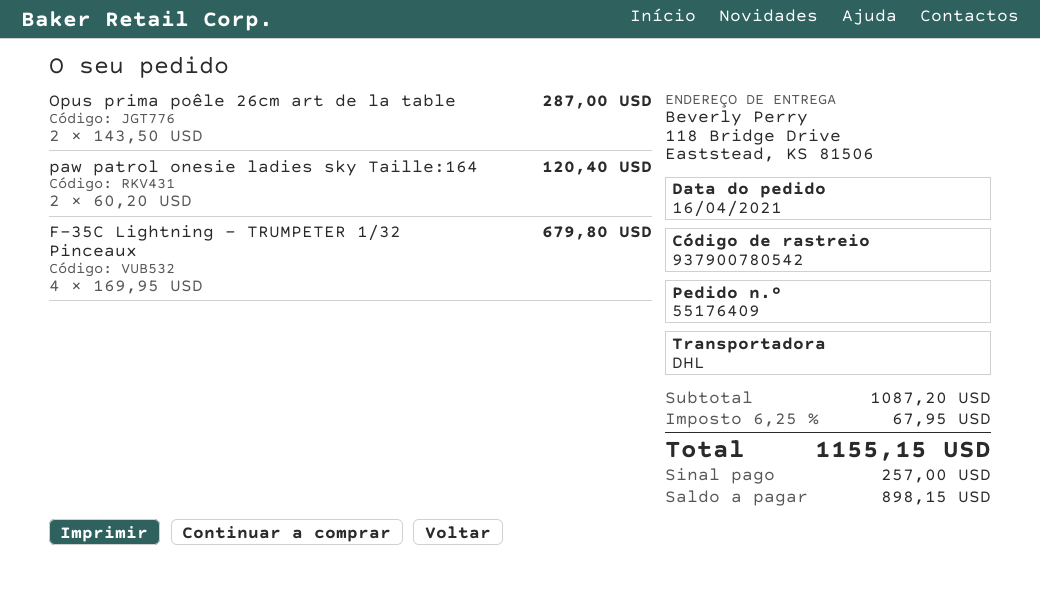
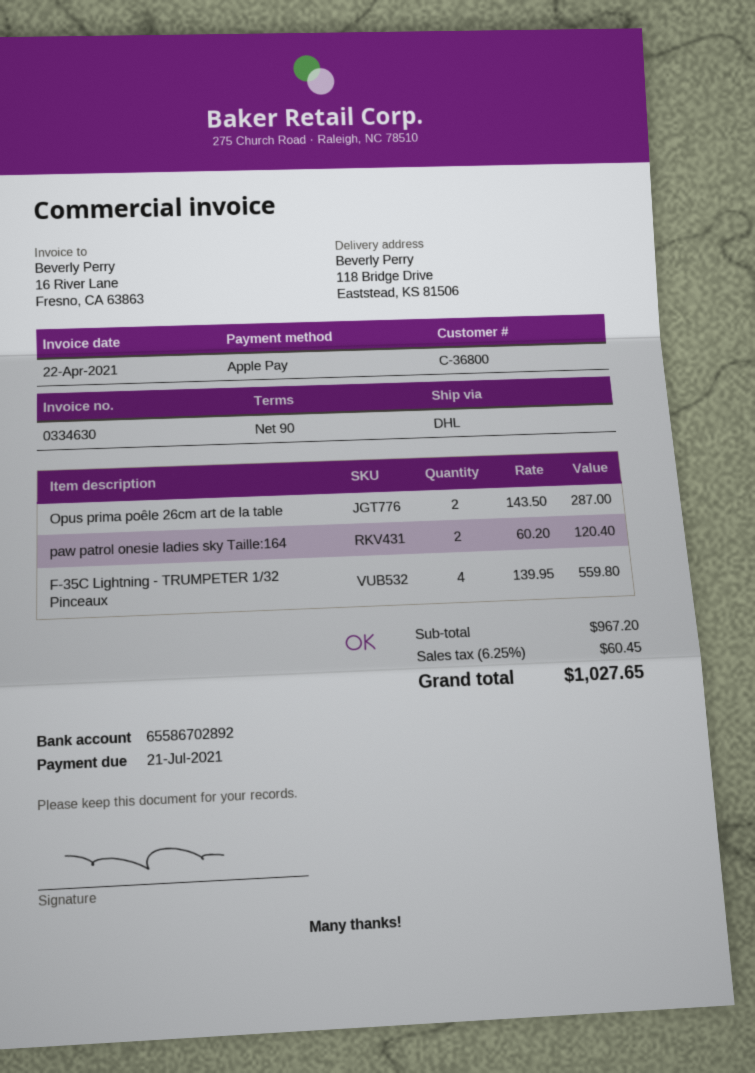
F-35C Lightning - TRUMPETER 1/32 Pinceaux: 4 x 169.95 = 679.80 -> 4 x 139.95 = 559.80
subtotal: 1087.20 -> 967.20
tax: 6.25% = 67.95 -> 6.25% = 60.45
total: 1155.15 -> 1027.65

